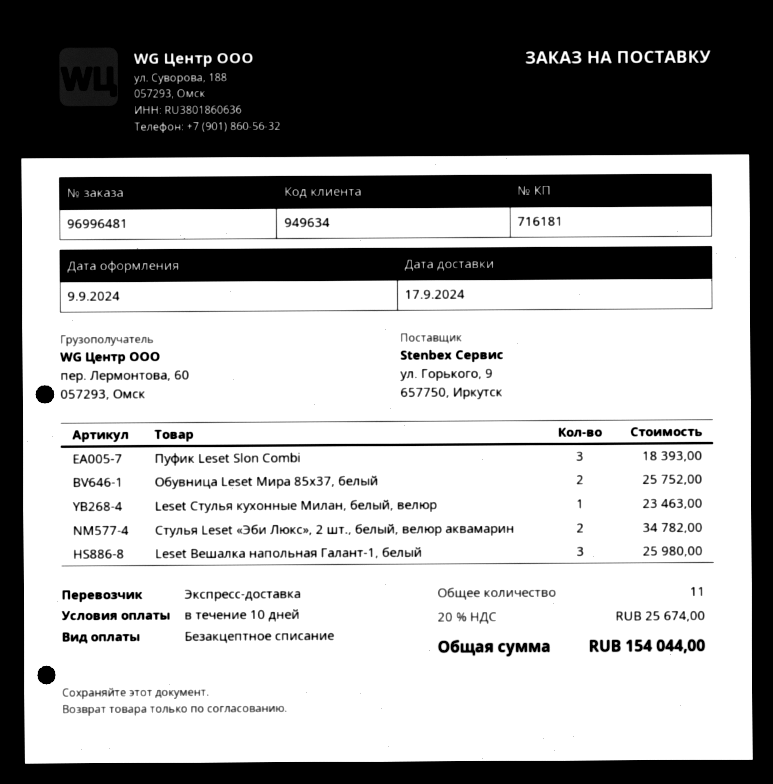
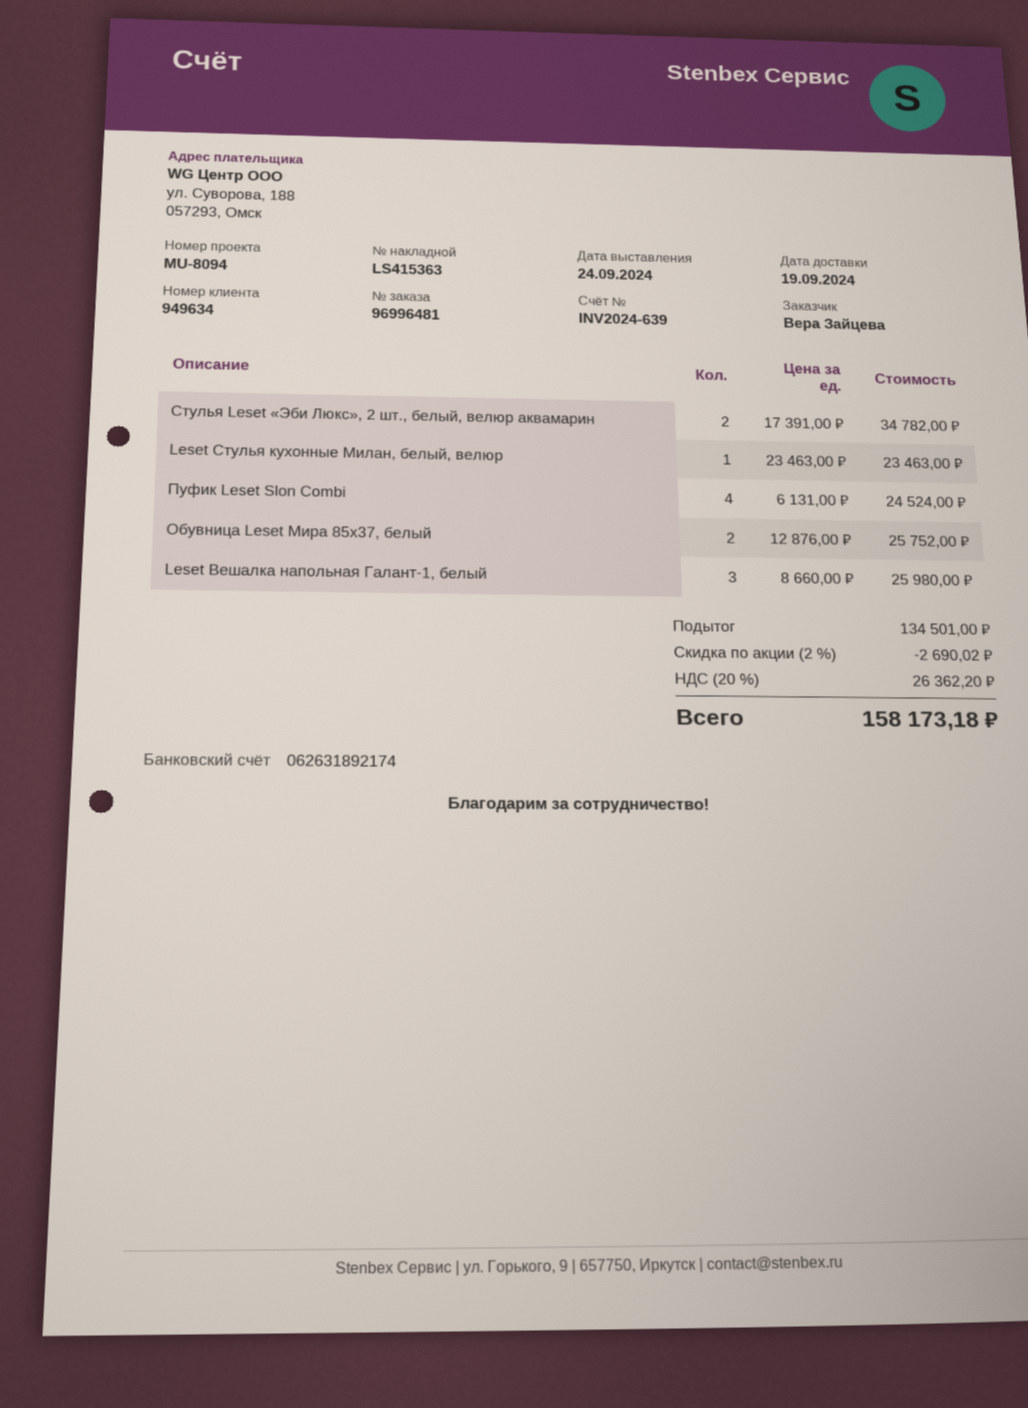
delivery date: 2024-09-17 -> 2024-09-19
Пуфик Leset Slon Combi: 3 for 18393.00 -> 4 for 24524.00
discount: none -> 2% = 2690.02
tax: 20% = 25674.00 -> 20% = 26362.20
total: 154044.00 -> 158173.18

